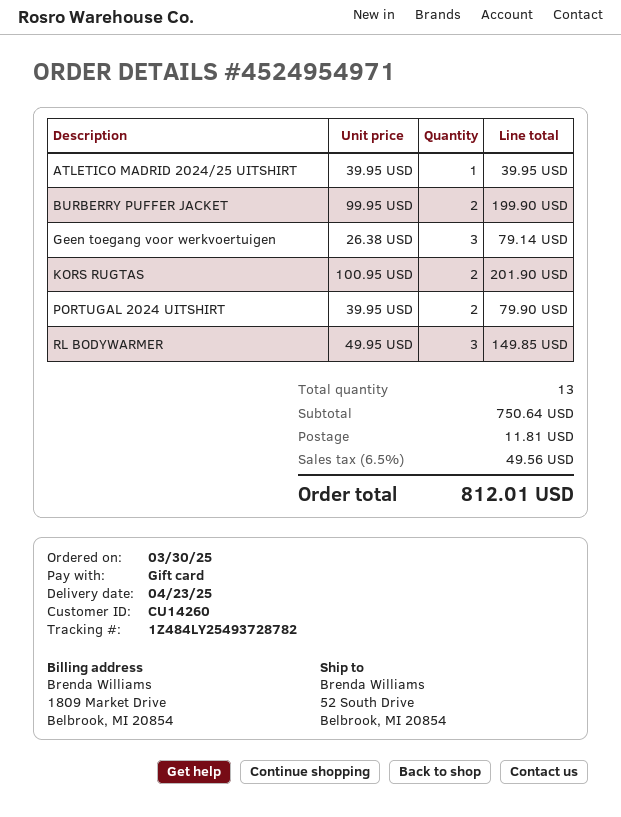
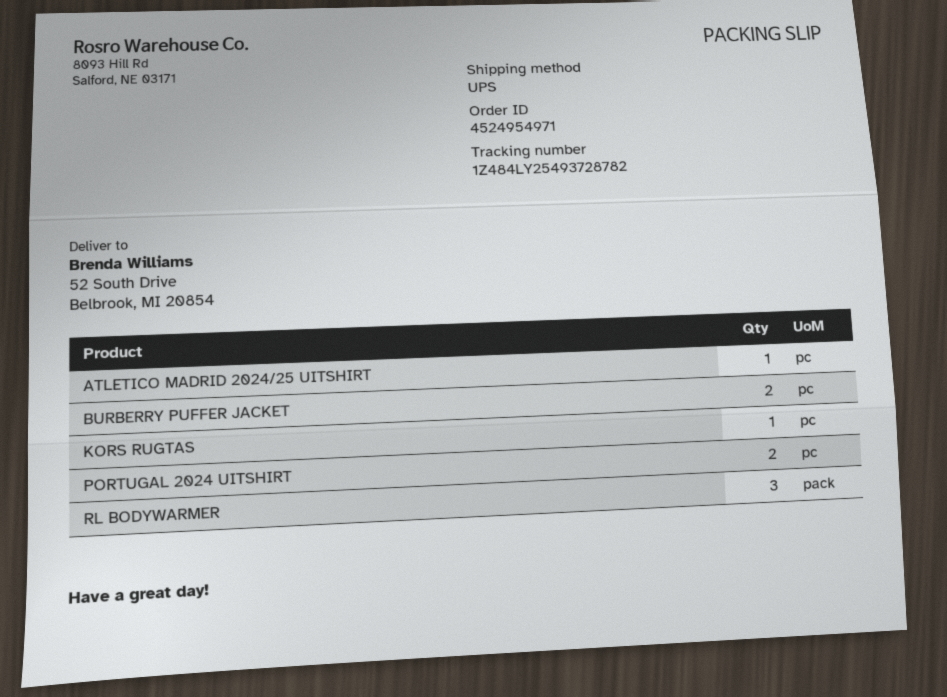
Geen toegang voor werkvoertuigen: 3 -> none
KORS RUGTAS: 2 -> 1

